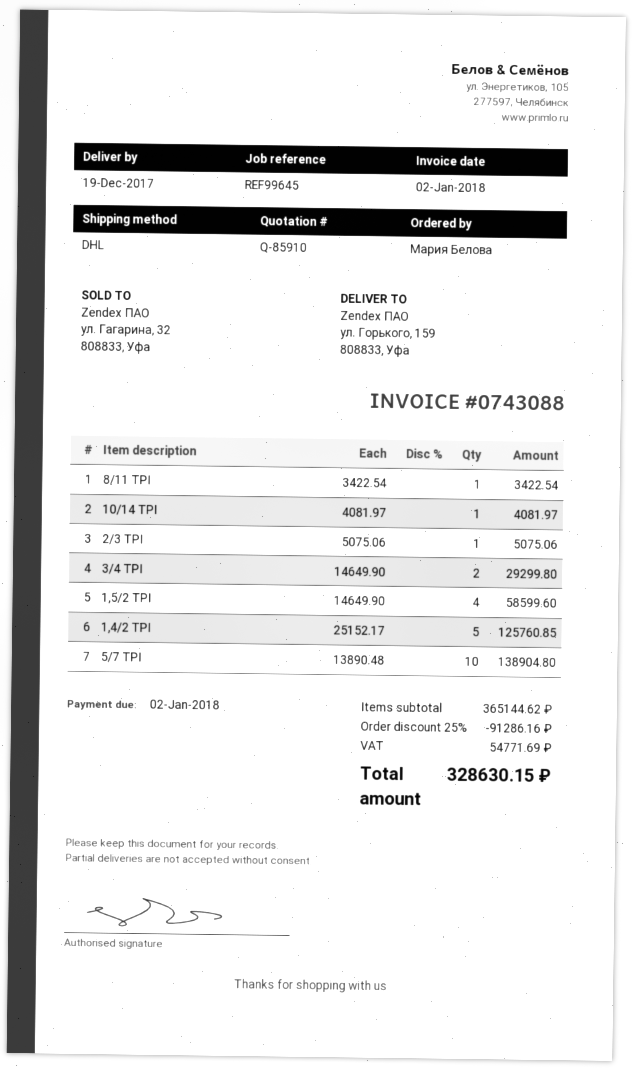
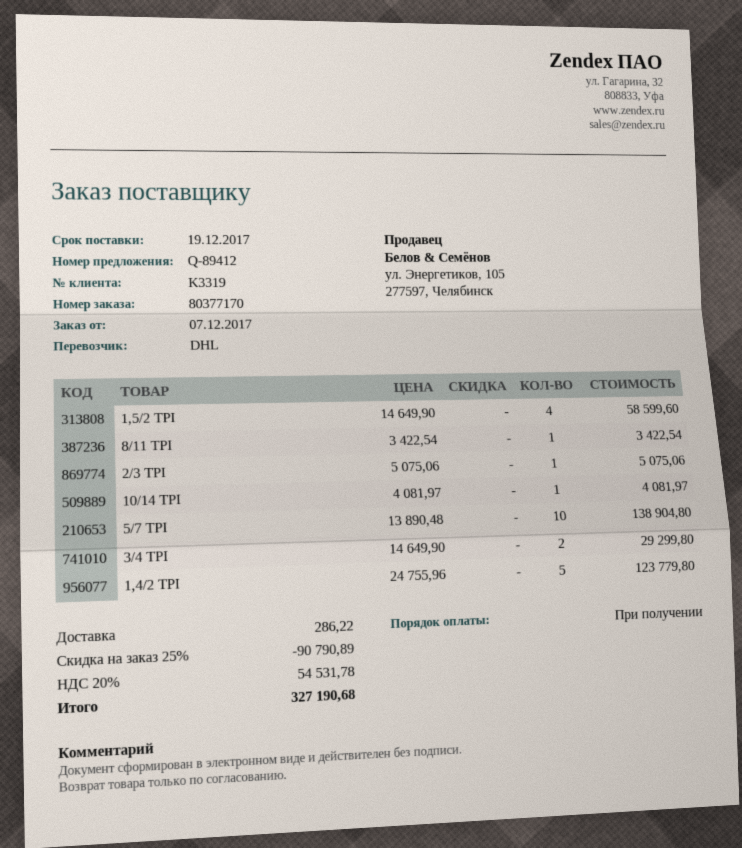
quote number: Q-85910 -> Q-89412
1,4/2 TPI: 5 x 25152.17 = 125760.85 -> 5 x 24755.96 = 123779.80
discount: 25% = 91286.16 -> 25% = 90790.89
shipping: none -> 286.22
tax: 54771.69 -> 54531.78
total: 328630.15 -> 327190.68

